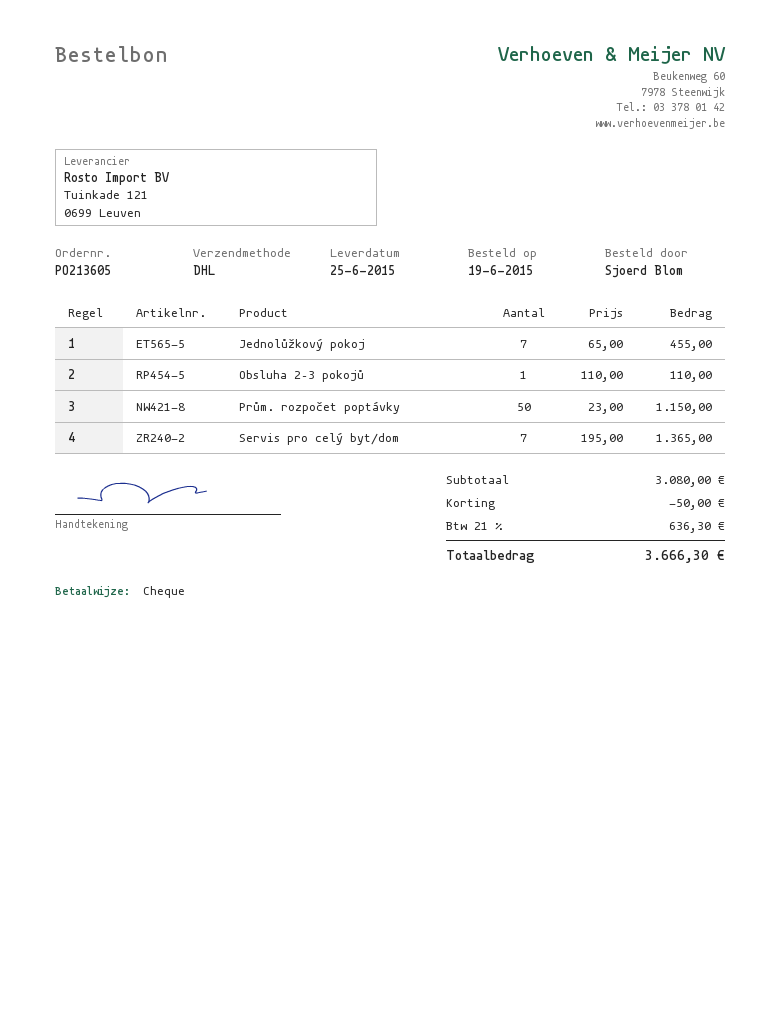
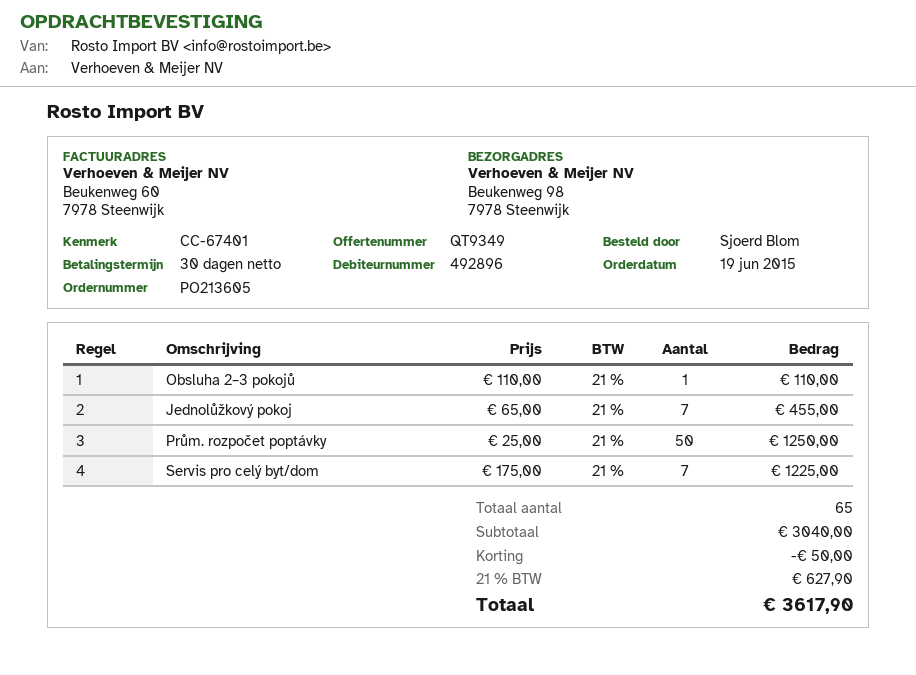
Prům. rozpočet poptávky: 50 x 23.00 = 1150.00 -> 50 x 25.00 = 1250.00
Servis pro celý byt/dom: 7 x 195.00 = 1365.00 -> 7 x 175.00 = 1225.00
subtotal: 3080.00 -> 3040.00
tax: 21% = 636.30 -> 21% = 627.90
total: 3666.30 -> 3617.90

